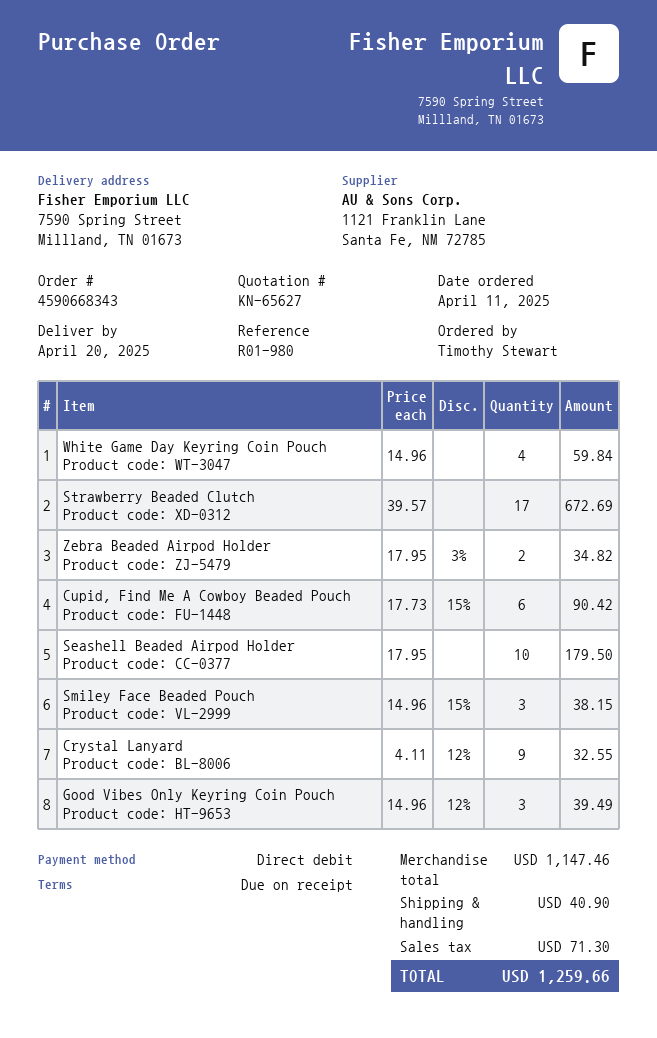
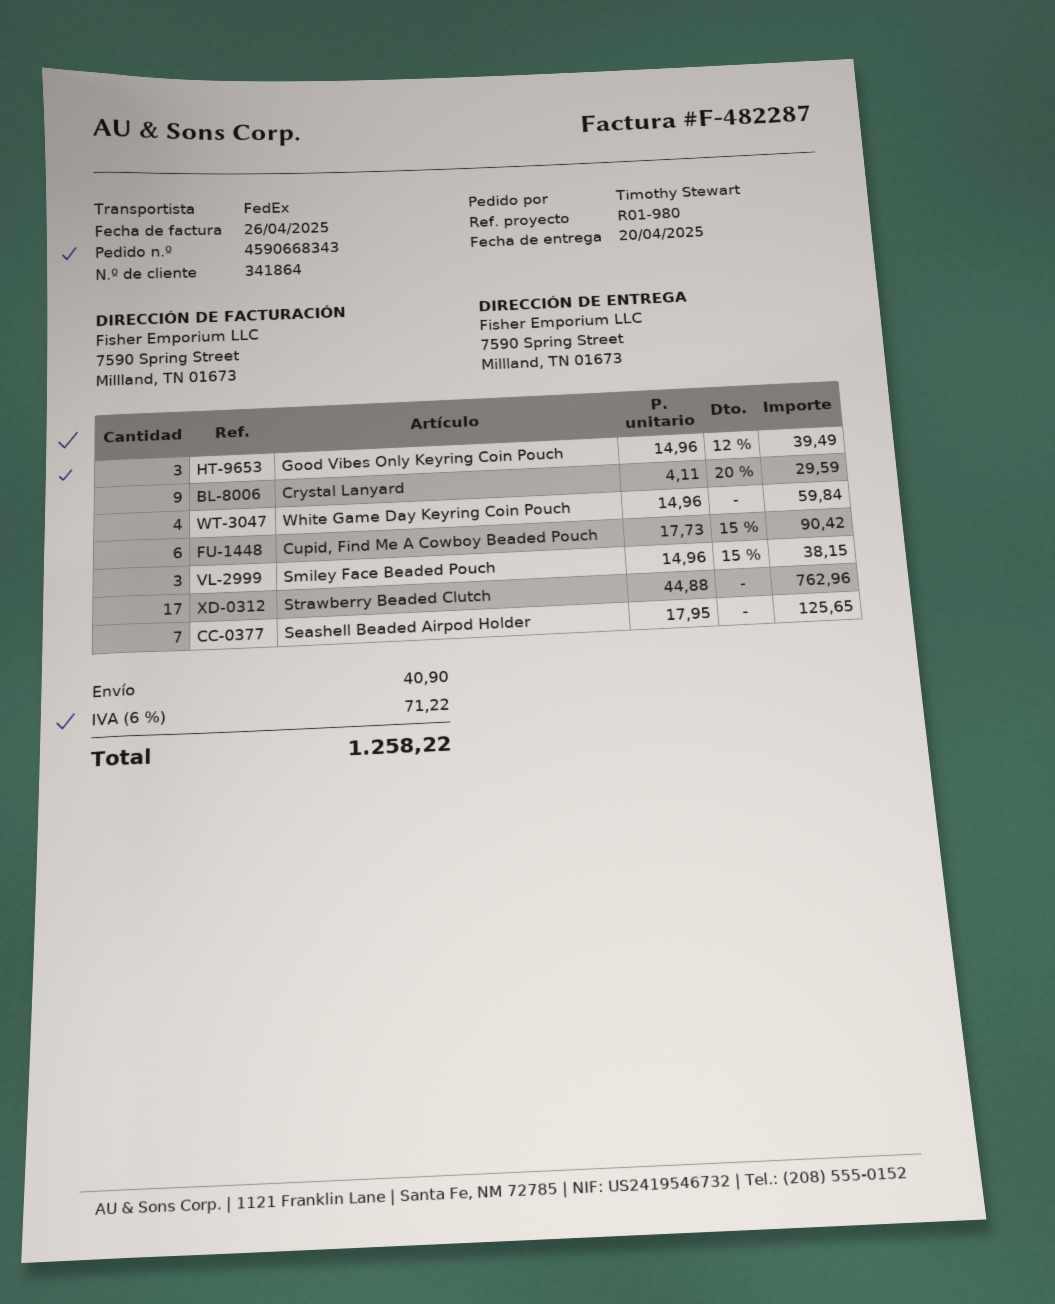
Strawberry Beaded Clutch: 17 x 39.57 = 672.69 -> 17 x 44.88 = 762.96
Zebra Beaded Airpod Holder: 2 x 17.95 - 3% = 34.82 -> none
Seashell Beaded Airpod Holder: 10 x 17.95 = 179.50 -> 7 x 17.95 = 125.65
Crystal Lanyard: 9 x 4.11 - 12% = 32.55 -> 9 x 4.11 - 20% = 29.59
tax: 71.30 -> 71.22
total: 1259.66 -> 1258.22

